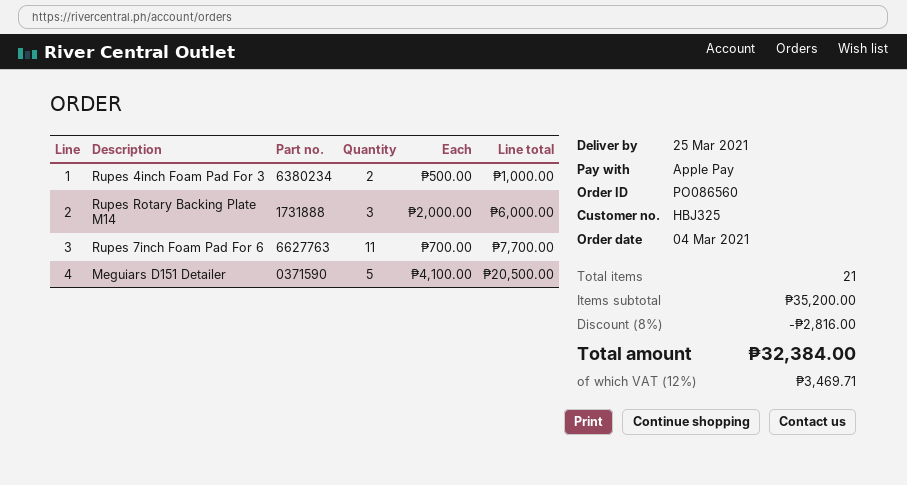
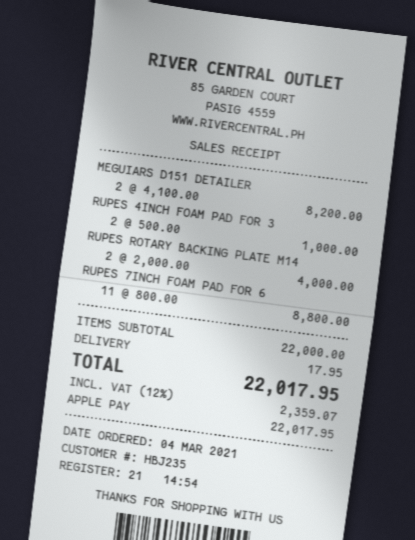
customer number: HBJ325 -> HBJ235
Rupes Rotary Backing Plate M14: 3 x 2000.00 = 6000.00 -> 2 x 2000.00 = 4000.00
Rupes 7inch Foam Pad For 6: 11 x 700.00 = 7700.00 -> 11 x 800.00 = 8800.00
Meguiars D151 Detailer: 5 x 4100.00 = 20500.00 -> 2 x 4100.00 = 8200.00
subtotal: 35200.00 -> 22000.00
discount: 8% = 2816.00 -> none
shipping: none -> 17.95
tax: 12% = 3469.71 -> 12% = 2359.07
total: 32384.00 -> 22017.95

